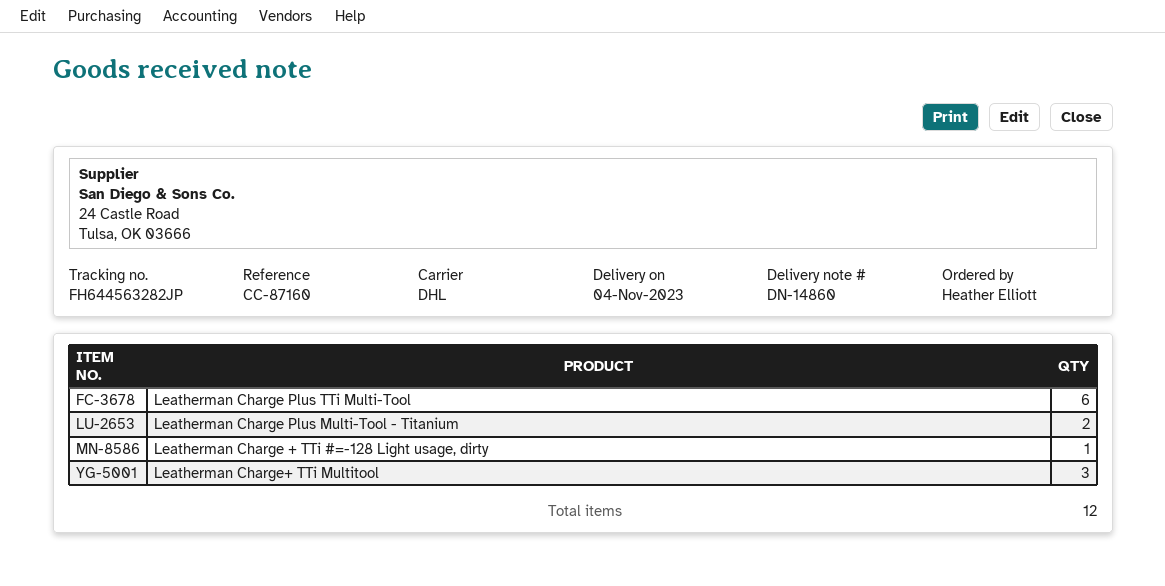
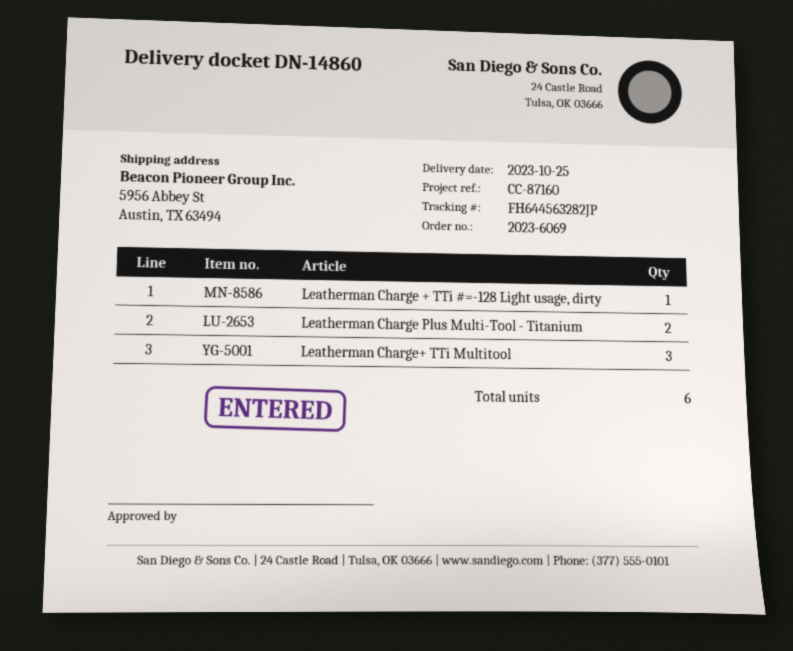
delivery date: 2023-11-04 -> 2023-10-25
Leatherman Charge Plus TTi Multi-Tool: 6 -> none
total quantity: 12 -> 6

